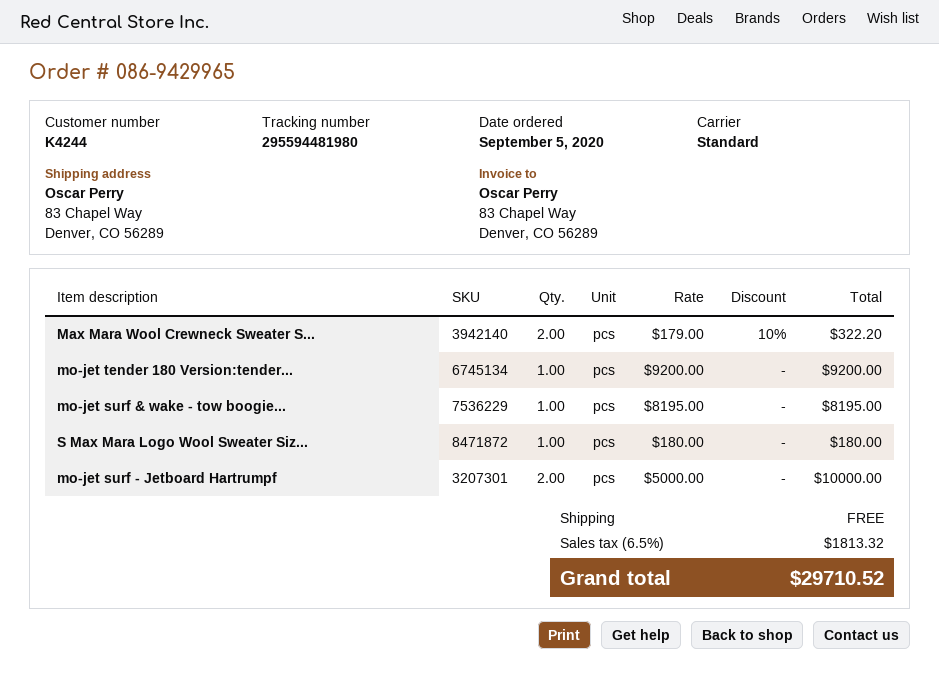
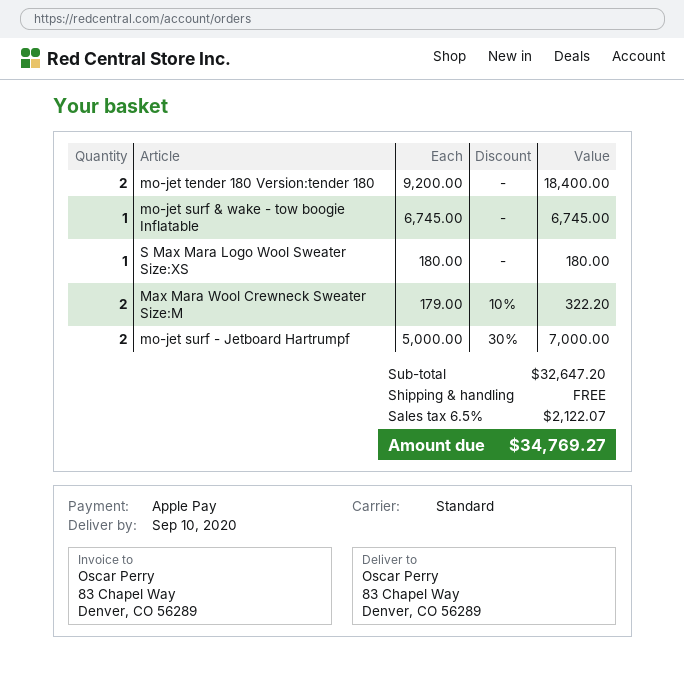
mo-jet tender 180 Version:tender...: 1 x 9200.00 = 9200.00 -> 2 x 9200.00 = 18400.00
mo-jet surf & wake - tow boogie...: 1 x 8195.00 = 8195.00 -> 1 x 6745.00 = 6745.00
mo-jet surf - Jetboard Hartrumpf: 2 x 5000.00 = 10000.00 -> 2 x 5000.00 - 30% = 7000.00
tax: 6.5% = 1813.32 -> 6.5% = 2122.07
total: 29710.52 -> 34769.27

